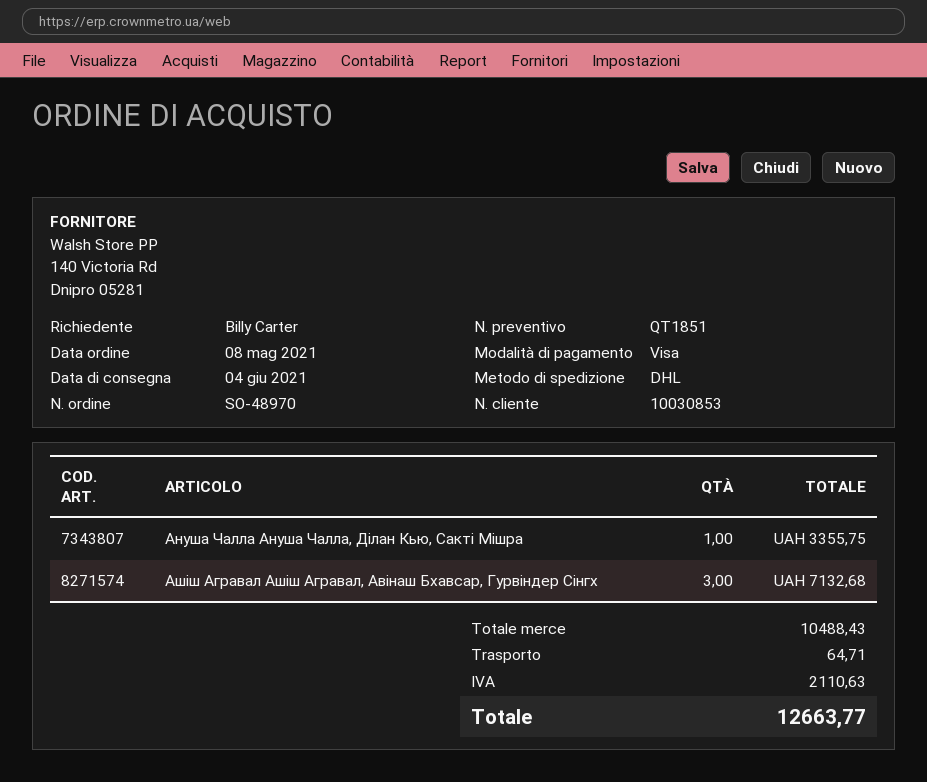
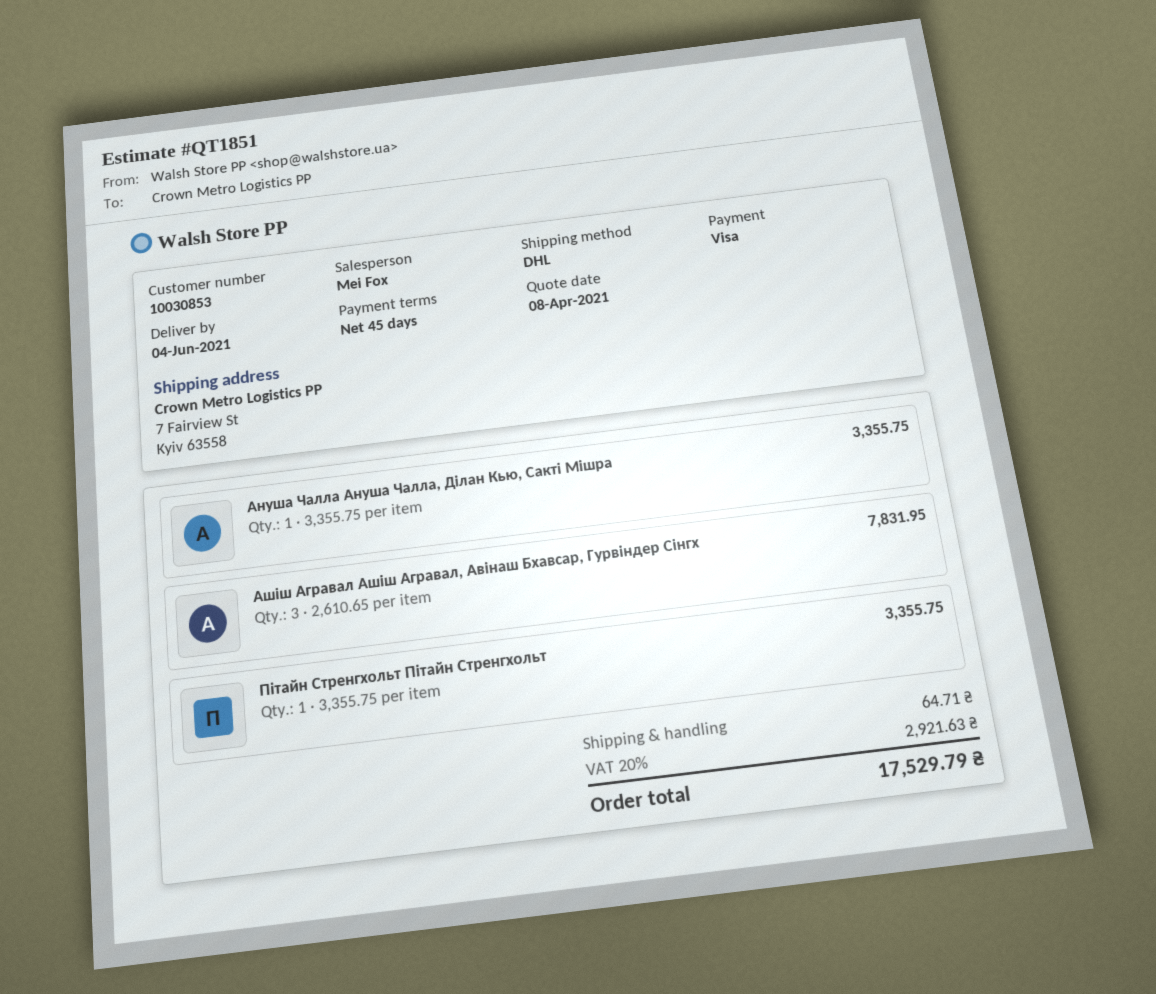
Ашіш Агравал Ашіш Агравал, Авінаш Бхавсар, Гурвіндер Сінгх: 3 for 7132.68 -> 3 for 7831.95
Пітайн Стренгхольт Пітайн Стренгхольт: none -> 1 for 3355.75
tax: 2110.63 -> 2921.63
total: 12663.77 -> 17529.79

